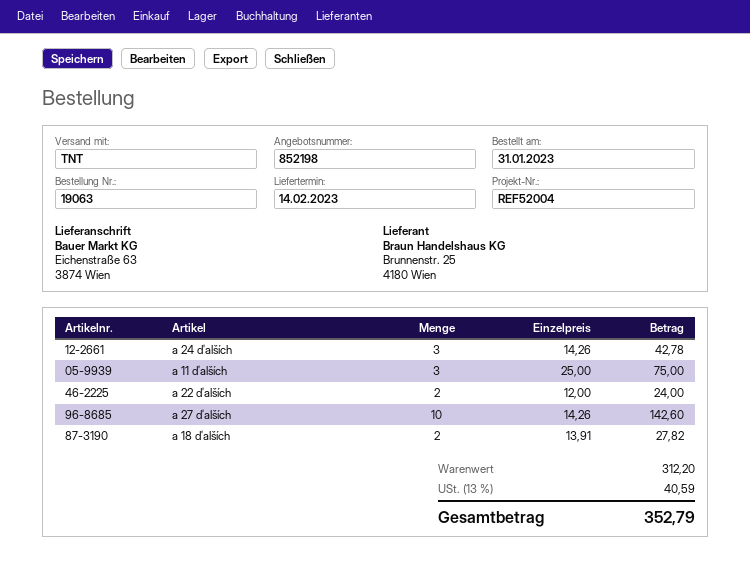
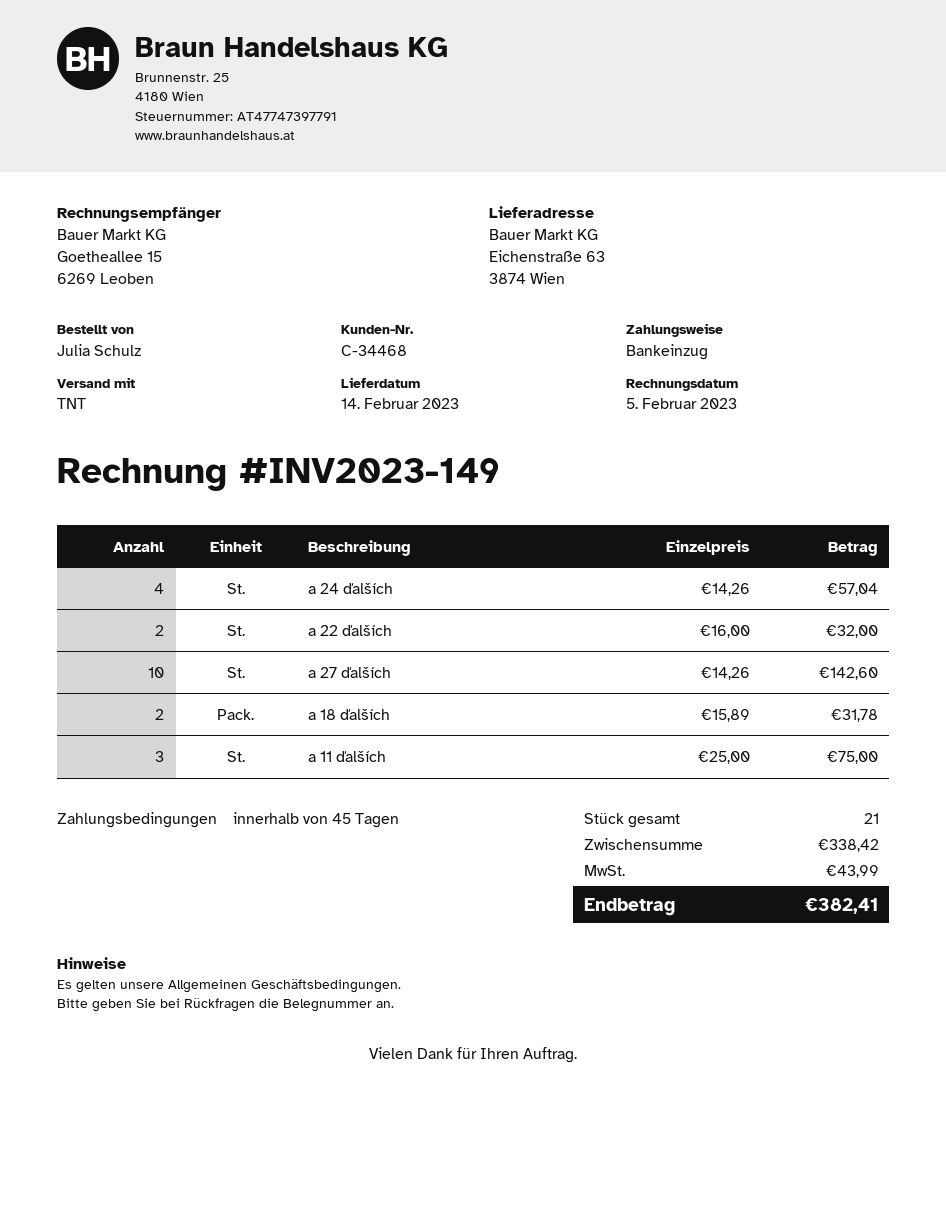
a 24 ďalších: 3 x 14.26 = 42.78 -> 4 x 14.26 = 57.04
a 22 ďalších: 2 x 12.00 = 24.00 -> 2 x 16.00 = 32.00
a 18 ďalších: 2 x 13.91 = 27.82 -> 2 x 15.89 = 31.78
subtotal: 312.20 -> 338.42
tax: 40.59 -> 43.99
total: 352.79 -> 382.41

